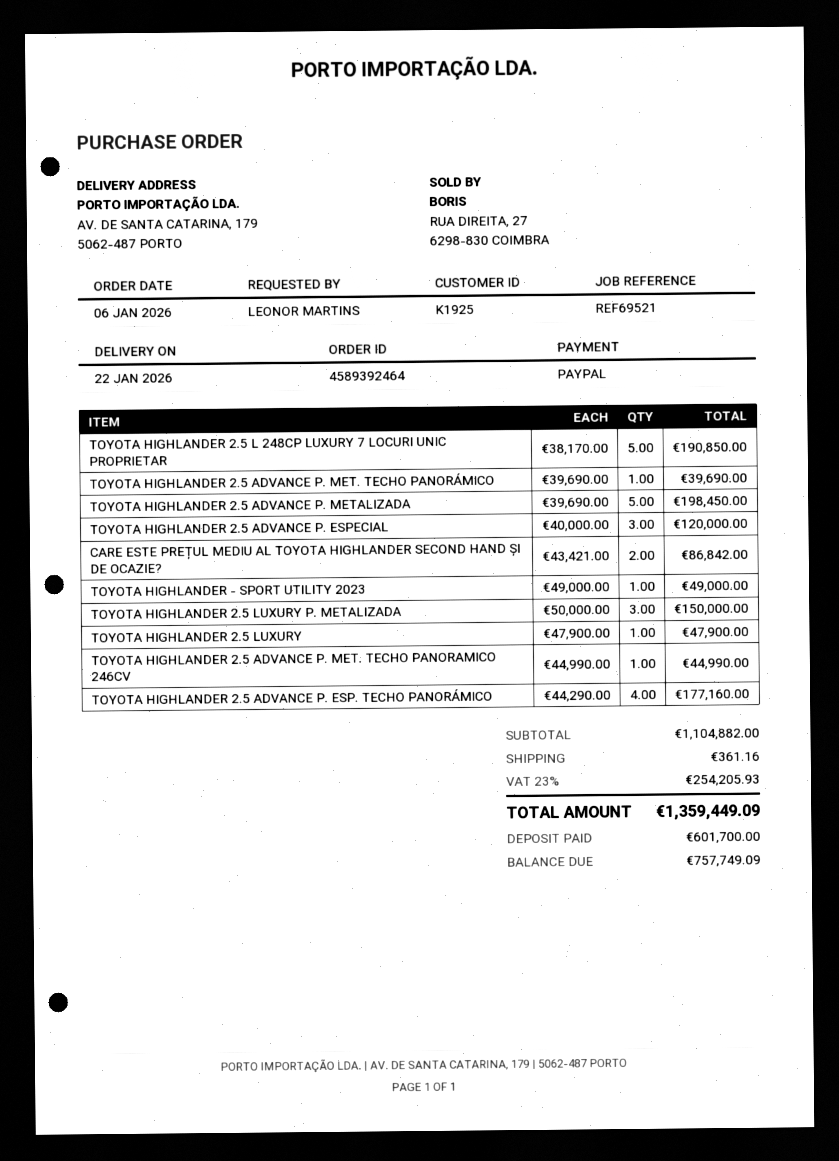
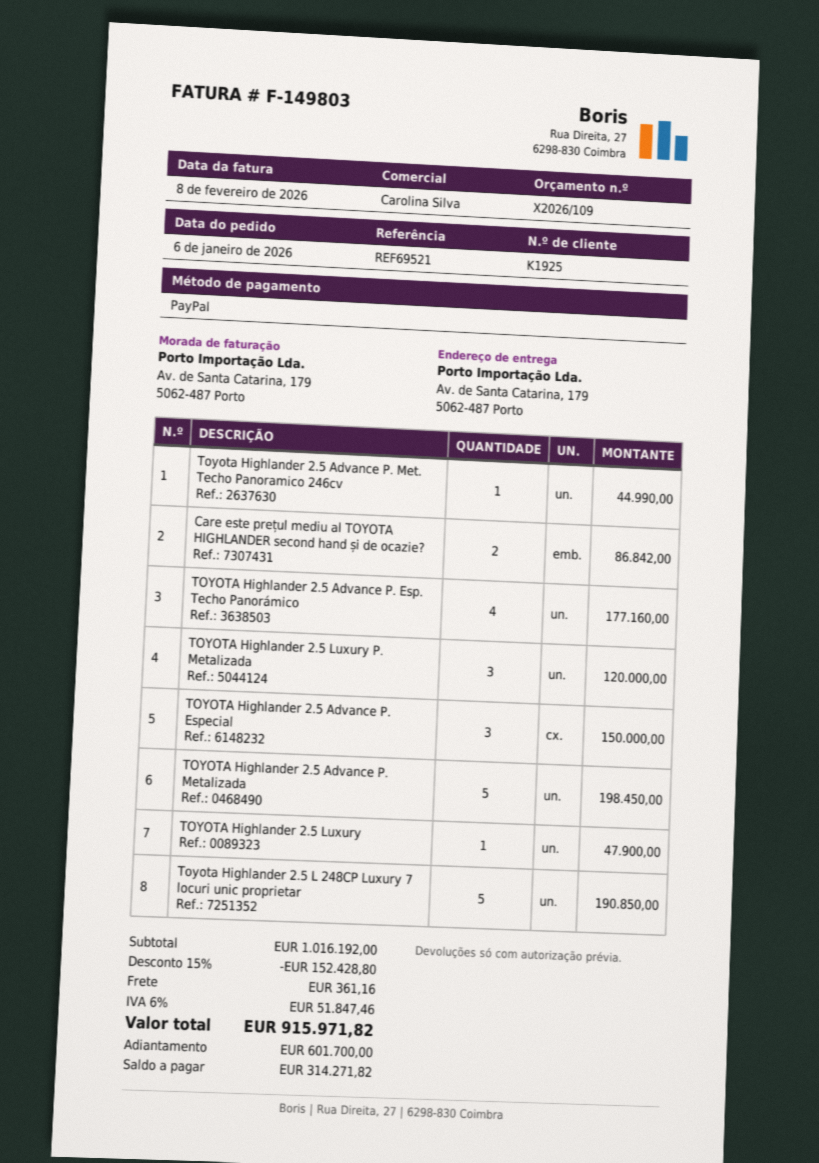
TOYOTA HIGHLANDER 2.5 ADVANCE P. MET. TECHO PANORÁMICO: 1 for 39690.00 -> none
TOYOTA HIGHLANDER 2.5 ADVANCE P. ESPECIAL: 3 for 120000.00 -> 3 for 150000.00
TOYOTA HIGHLANDER - SPORT UTILITY 2023: 1 for 49000.00 -> none
TOYOTA HIGHLANDER 2.5 LUXURY P. METALIZADA: 3 for 150000.00 -> 3 for 120000.00
subtotal: 1104882.00 -> 1016192.00
discount: none -> 15% = 152428.80
tax: 23% = 254205.93 -> 6% = 51847.46
total: 1359449.09 -> 915971.82
balance: 757749.09 -> 314271.82

